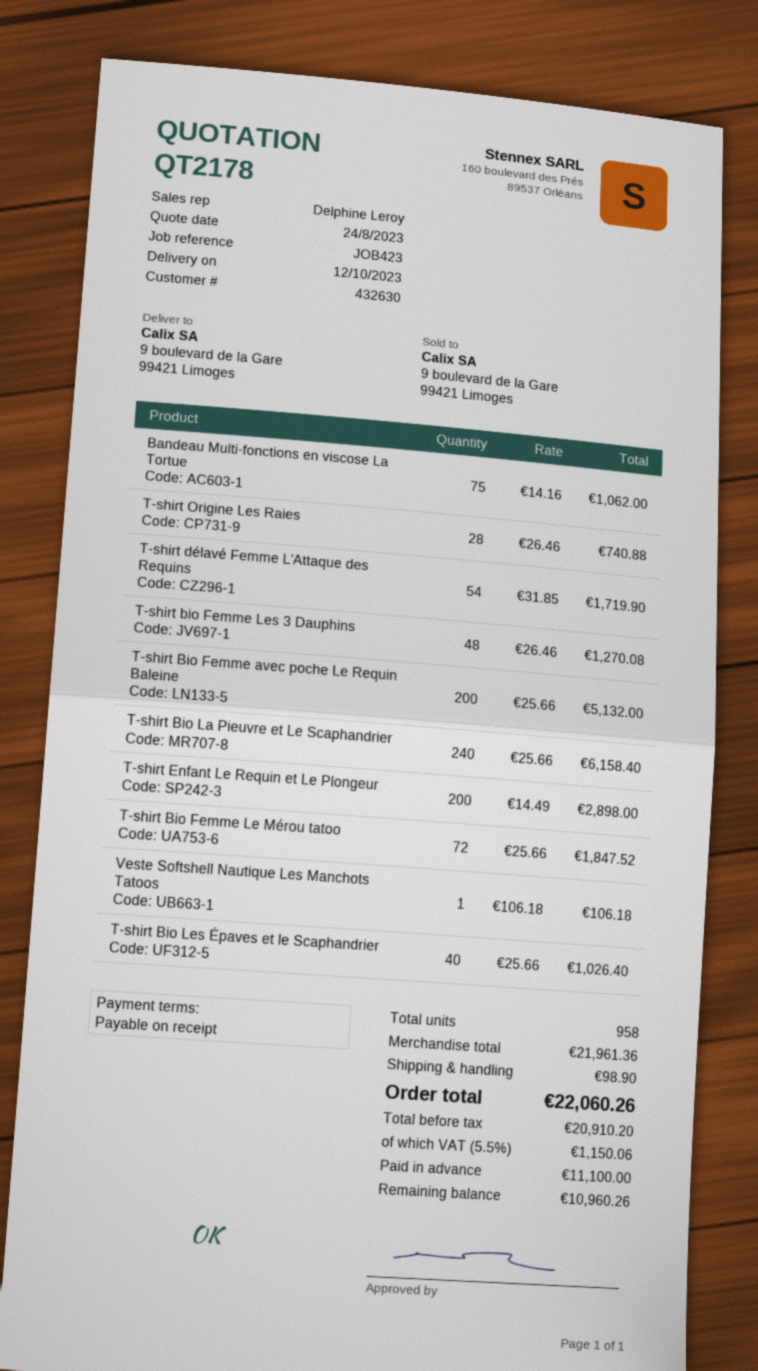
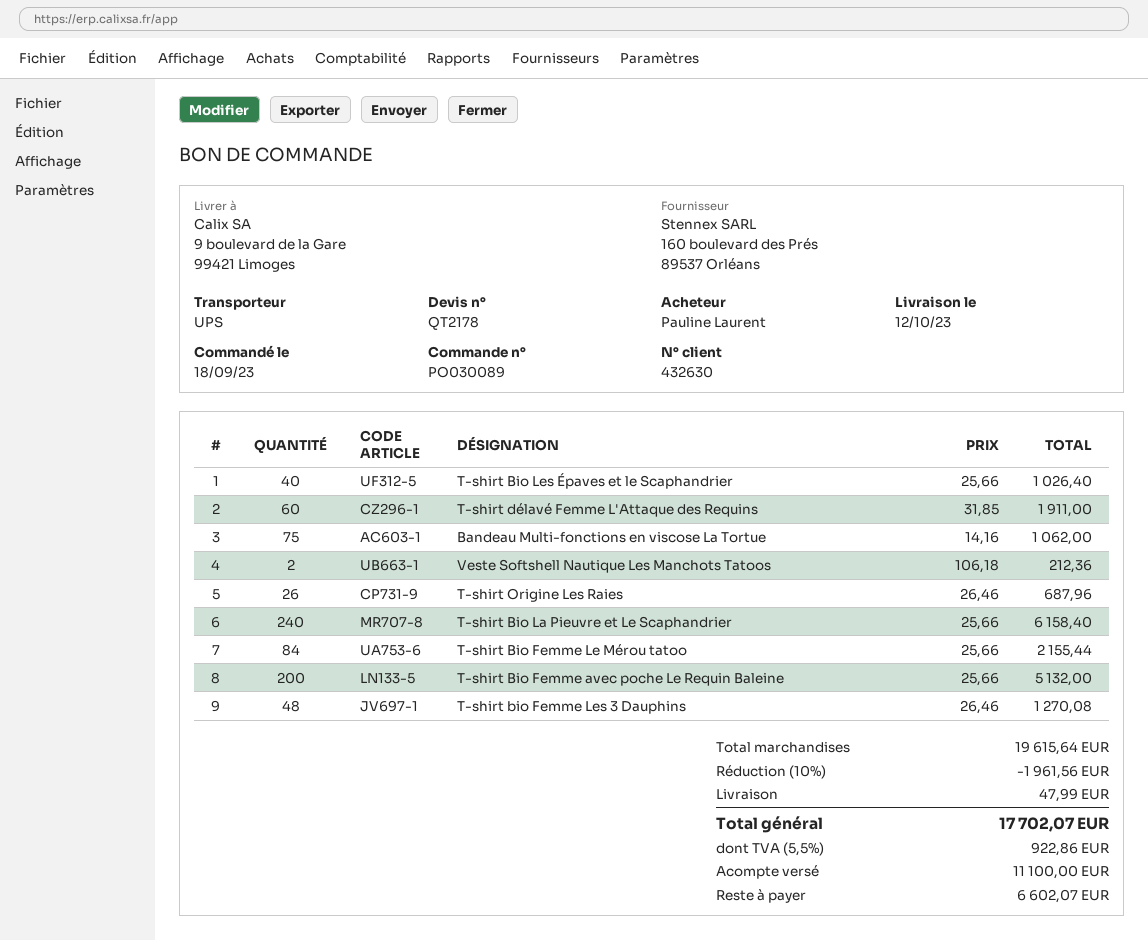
T-shirt Origine Les Raies: 28 x 26.46 = 740.88 -> 26 x 26.46 = 687.96
T-shirt délavé Femme L'Attaque des Requins: 54 x 31.85 = 1719.90 -> 60 x 31.85 = 1911.00
T-shirt Enfant Le Requin et Le Plongeur: 200 x 14.49 = 2898.00 -> none
T-shirt Bio Femme Le Mérou tatoo: 72 x 25.66 = 1847.52 -> 84 x 25.66 = 2155.44
Veste Softshell Nautique Les Manchots Tatoos: 1 x 106.18 = 106.18 -> 2 x 106.18 = 212.36
subtotal: 21961.36 -> 19615.64
discount: none -> 10% = 1961.56
shipping: 98.90 -> 47.99
tax: 5.5% = 1150.06 -> 5.5% = 922.86
total: 22060.26 -> 17702.07
balance: 10960.26 -> 6602.07

